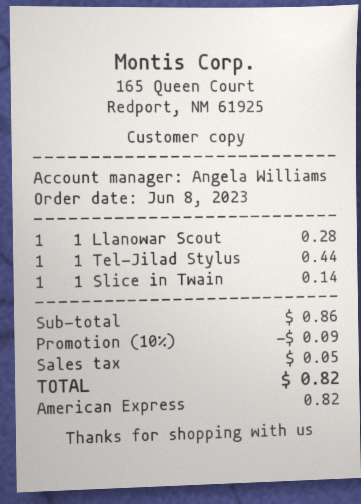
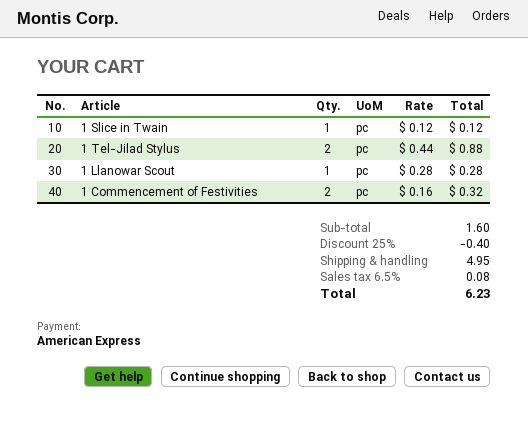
1 Tel-Jilad Stylus: 1 x 0.44 = 0.44 -> 2 x 0.44 = 0.88
1 Slice in Twain: 1 x 0.14 = 0.14 -> 1 x 0.12 = 0.12
1 Commencement of Festivities: none -> 2 x 0.16 = 0.32
subtotal: 0.86 -> 1.60
discount: 10% = 0.09 -> 25% = 0.40
shipping: none -> 4.95
tax: 0.05 -> 0.08
total: 0.82 -> 6.23

